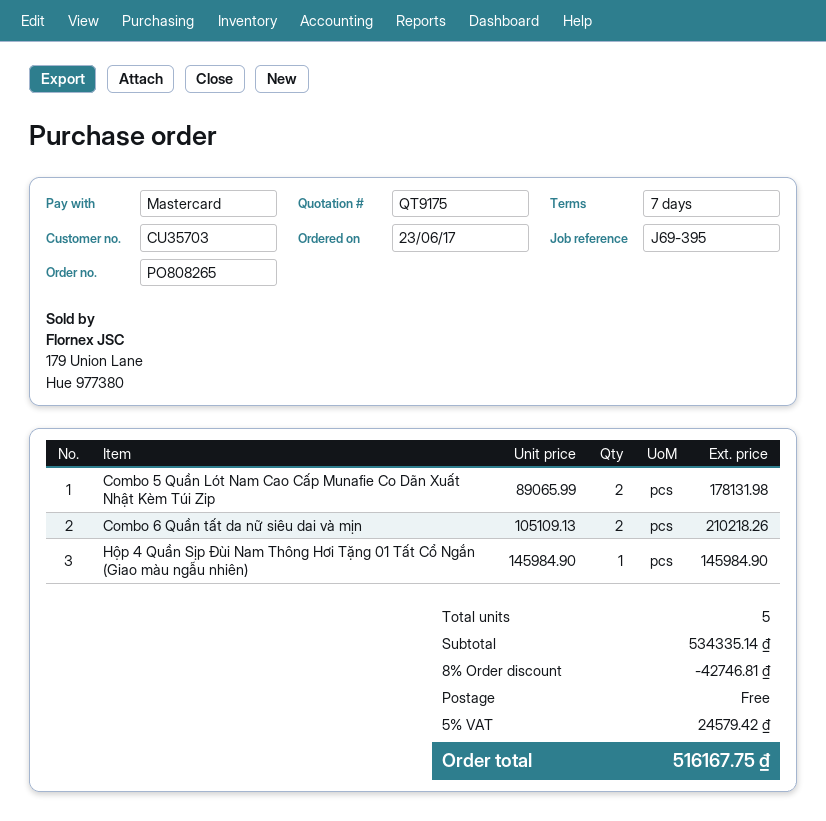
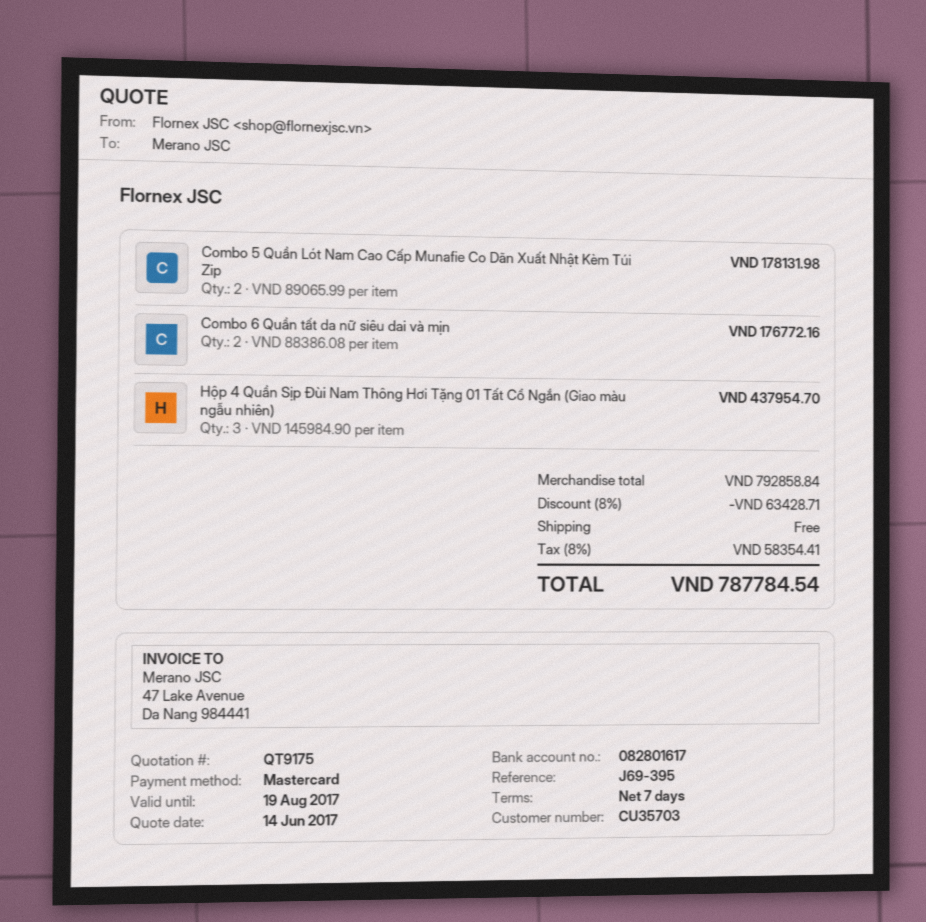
Combo 6 Quần tất da nữ siêu dai và mịn: 2 x 105109.13 = 210218.26 -> 2 x 88386.08 = 176772.16
Hộp 4 Quần Sịp Đùi Nam Thông Hơi Tặng 01 Tất Cổ Ngắn (Giao màu ngẫu nhiên): 1 x 145984.90 = 145984.90 -> 3 x 145984.90 = 437954.70
subtotal: 534335.14 -> 792858.84
discount: 8% = 42746.81 -> 8% = 63428.71
tax: 5% = 24579.42 -> 8% = 58354.41
total: 516167.75 -> 787784.54

